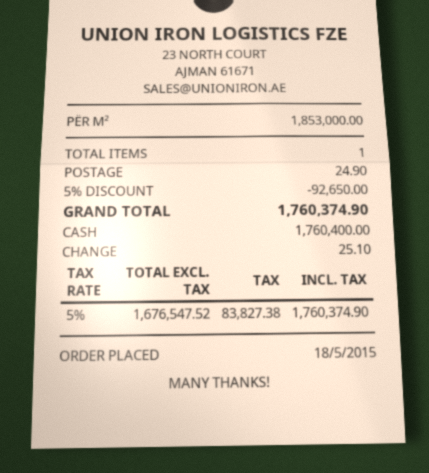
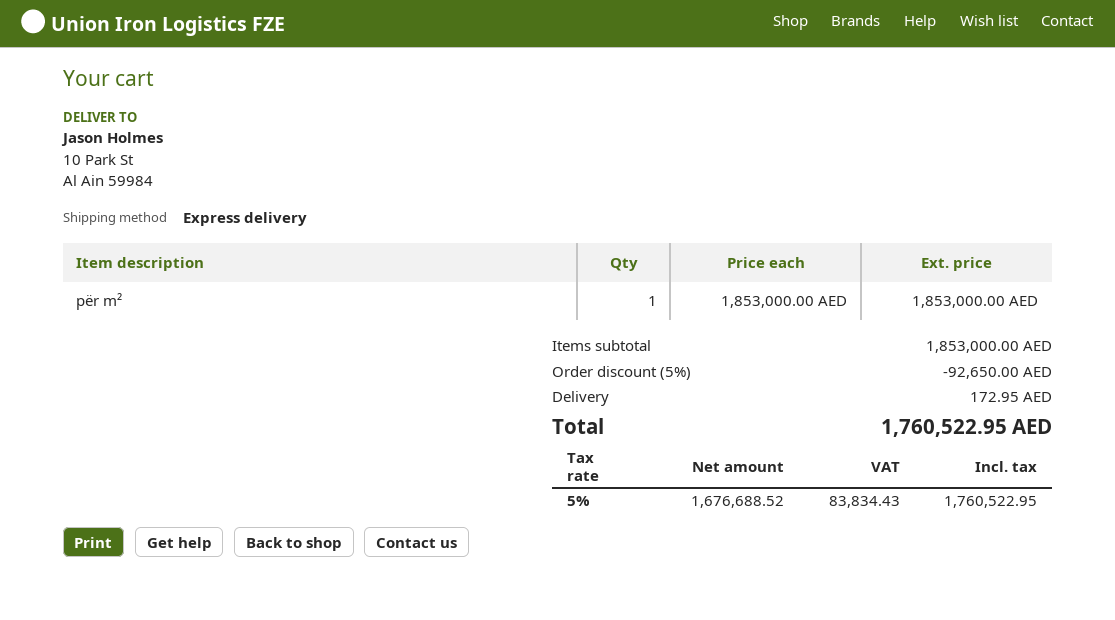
shipping: 24.90 -> 172.95
net: 1676547.52 -> 1676688.52
tax: 5% = 83827.38 -> 5% = 83834.43
total: 1760374.90 -> 1760522.95

